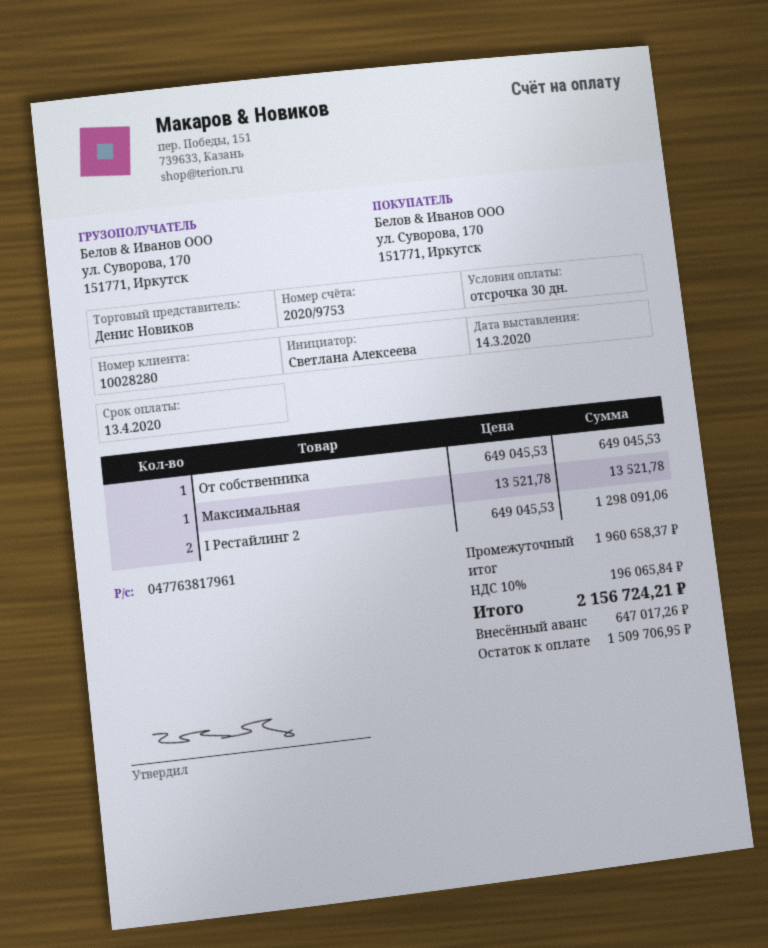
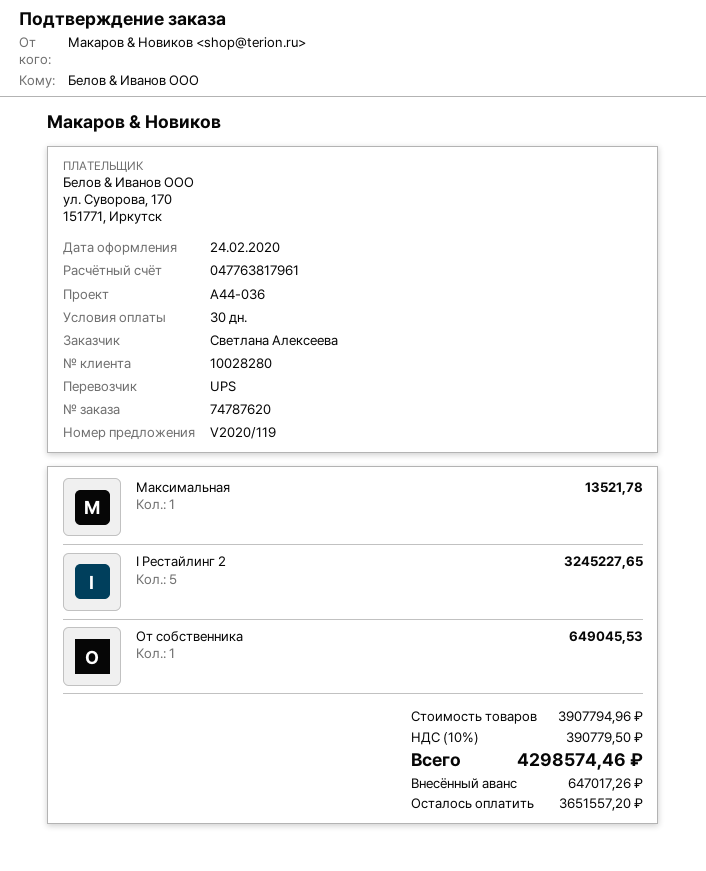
I Рестайлинг 2: 2 for 1298091.06 -> 5 for 3245227.65
subtotal: 1960658.37 -> 3907794.96
tax: 10% = 196065.84 -> 10% = 390779.50
total: 2156724.21 -> 4298574.46
balance: 1509706.95 -> 3651557.20

